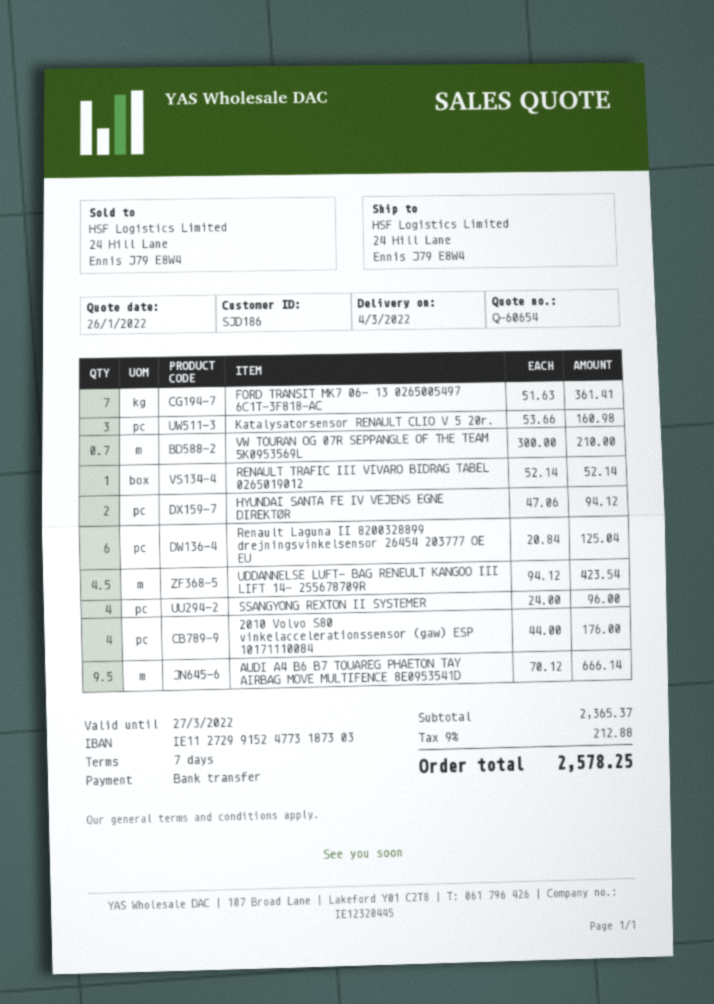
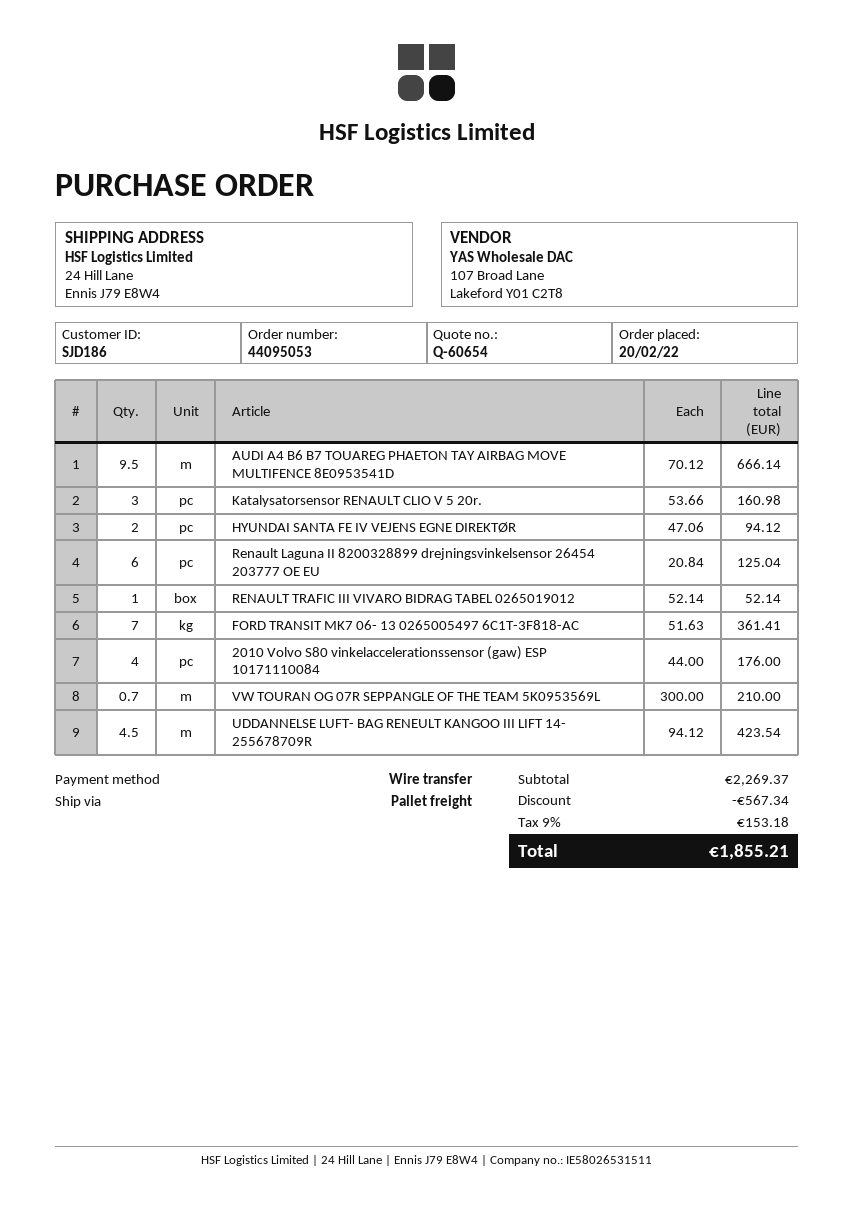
SSANGYONG REXTON II SYSTEMER: 4 x 24.00 = 96.00 -> none
subtotal: 2365.37 -> 2269.37
discount: none -> 567.34
tax: 9% = 212.88 -> 9% = 153.18
total: 2578.25 -> 1855.21

